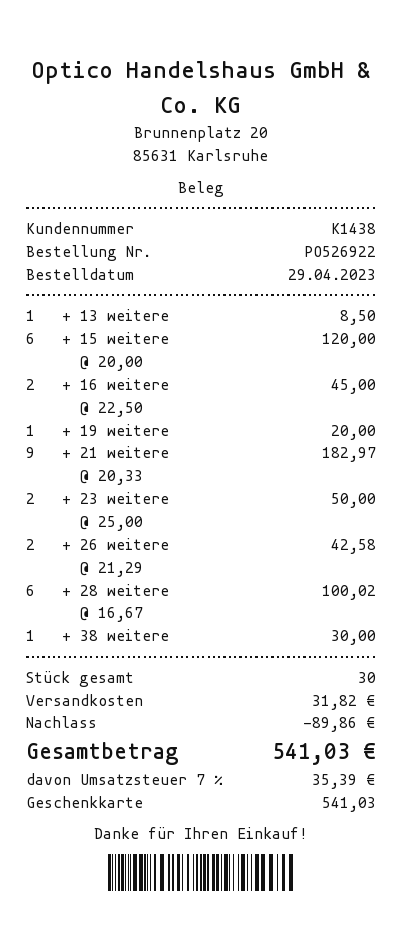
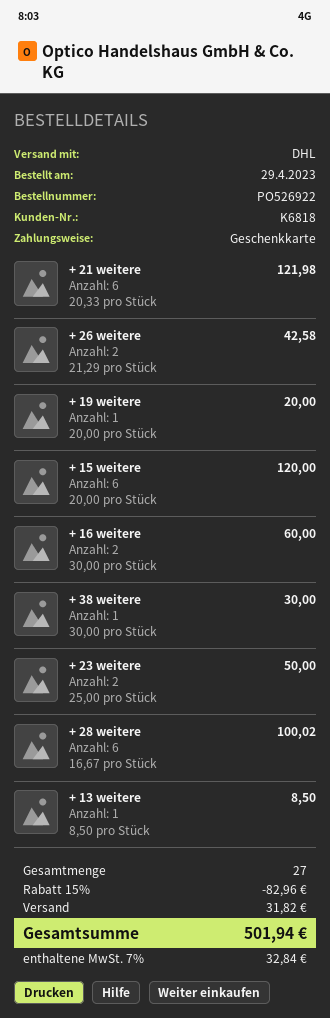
customer number: K1438 -> K6818
+ 16 weitere: 2 x 22.50 = 45.00 -> 2 x 30.00 = 60.00
+ 21 weitere: 9 x 20.33 = 182.97 -> 6 x 20.33 = 121.98
total quantity: 30 -> 27
discount: 89.86 -> 82.96
tax: 7% = 35.39 -> 7% = 32.84
total: 541.03 -> 501.94

